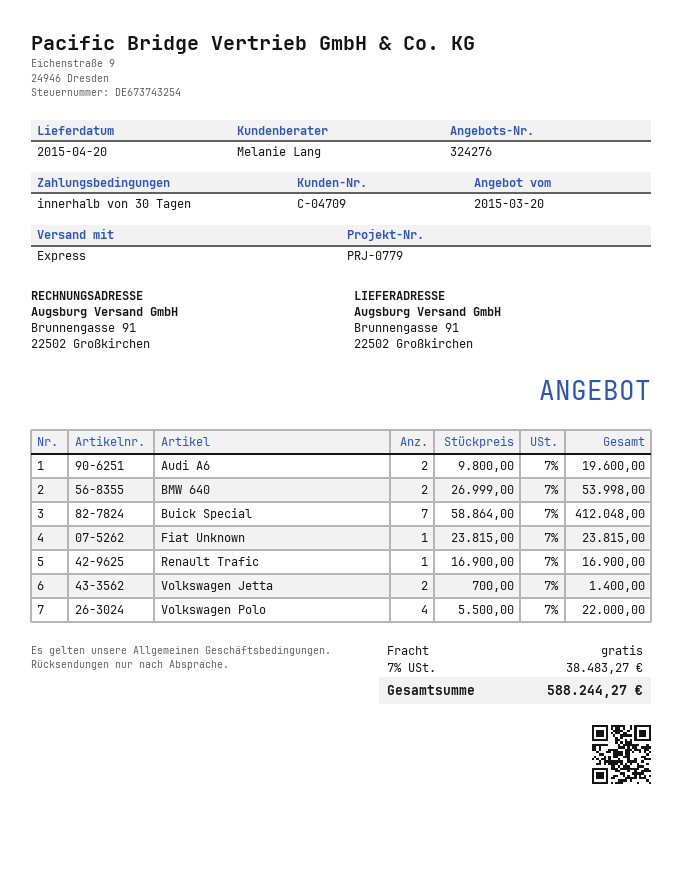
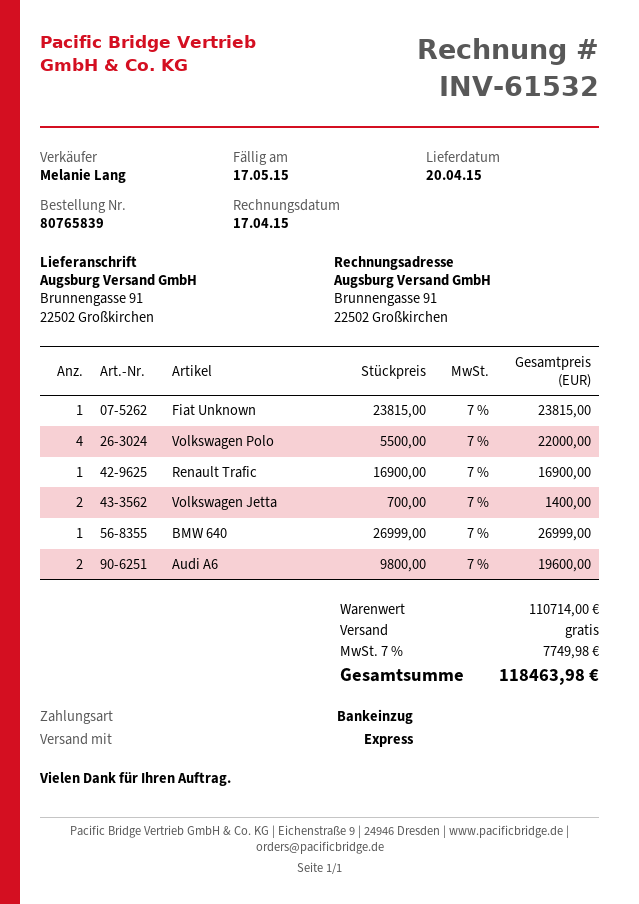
BMW 640: 2 x 26999.00 = 53998.00 -> 1 x 26999.00 = 26999.00
Buick Special: 7 x 58864.00 = 412048.00 -> none
tax: 7% = 38483.27 -> 7% = 7749.98
total: 588244.27 -> 118463.98

